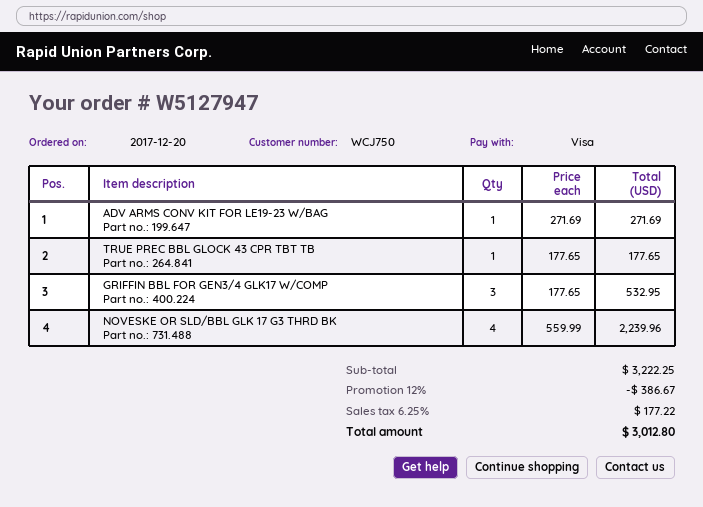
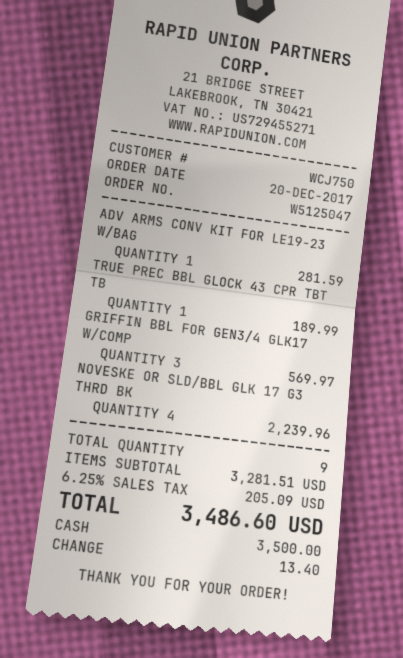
order number: W5127947 -> W5125047
payment method: Visa -> cash
ADV ARMS CONV KIT FOR LE19-23 W/BAG: 1 for 271.69 -> 1 for 281.59
TRUE PREC BBL GLOCK 43 CPR TBT TB: 1 for 177.65 -> 1 for 189.99
GRIFFIN BBL FOR GEN3/4 GLK17 W/COMP: 3 for 532.95 -> 3 for 569.97
subtotal: 3222.25 -> 3281.51
discount: 12% = 386.67 -> none
tax: 6.25% = 177.22 -> 6.25% = 205.09
total: 3012.80 -> 3486.60

